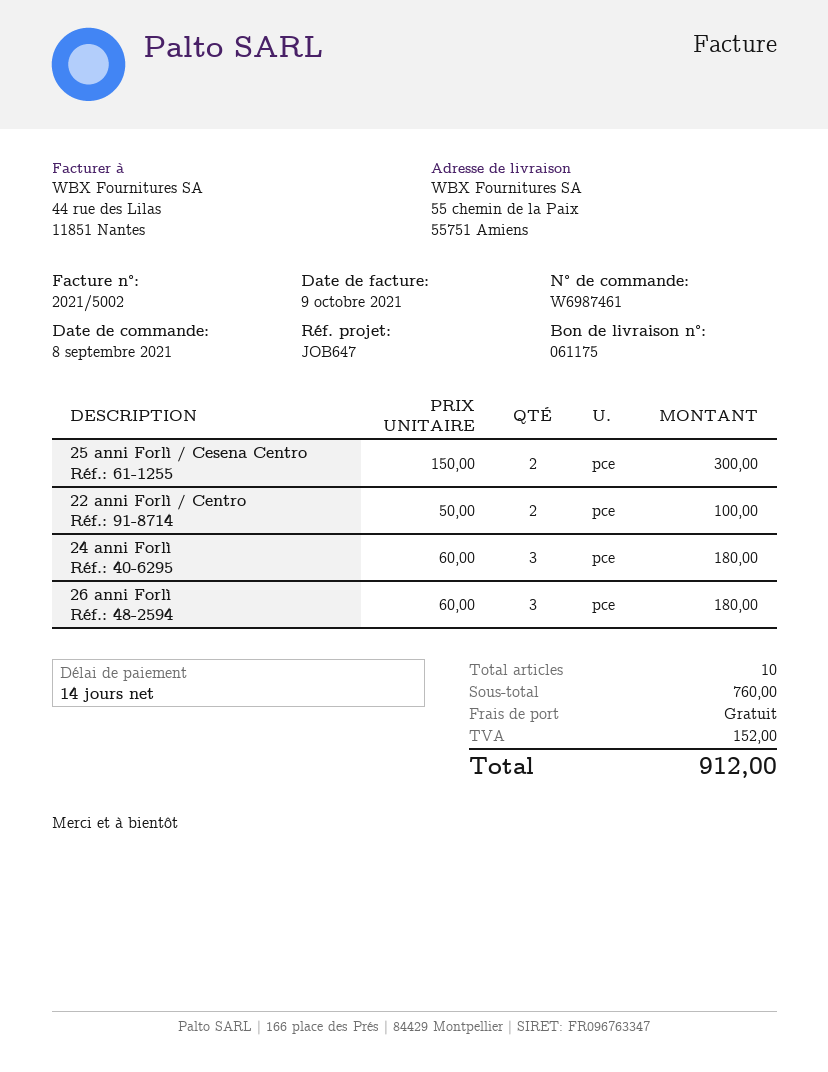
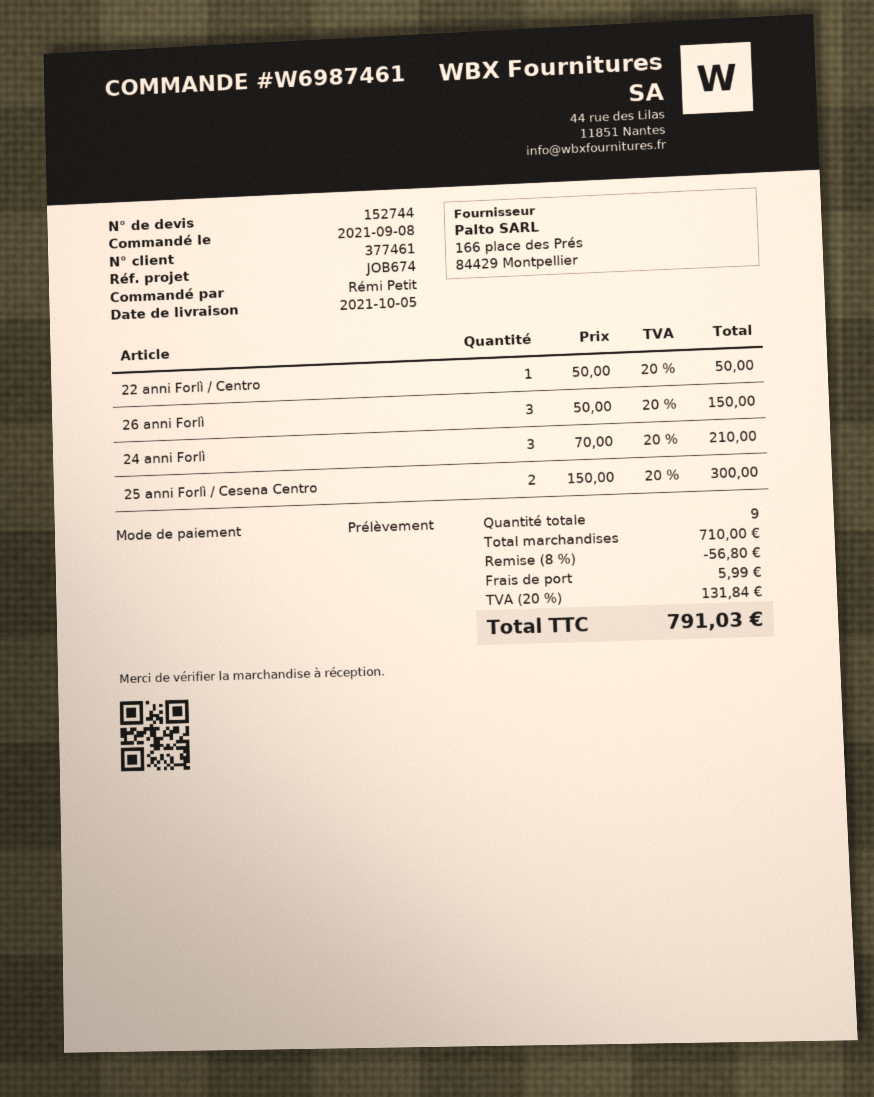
reference: JOB647 -> JOB674
22 anni Forlì / Centro: 2 x 50.00 = 100.00 -> 1 x 50.00 = 50.00
24 anni Forlì: 3 x 60.00 = 180.00 -> 3 x 70.00 = 210.00
26 anni Forlì: 3 x 60.00 = 180.00 -> 3 x 50.00 = 150.00
total quantity: 10 -> 9
subtotal: 760.00 -> 710.00
discount: none -> 8% = 56.80
shipping: 0.00 -> 5.99
tax: 152.00 -> 131.84
total: 912.00 -> 791.03

